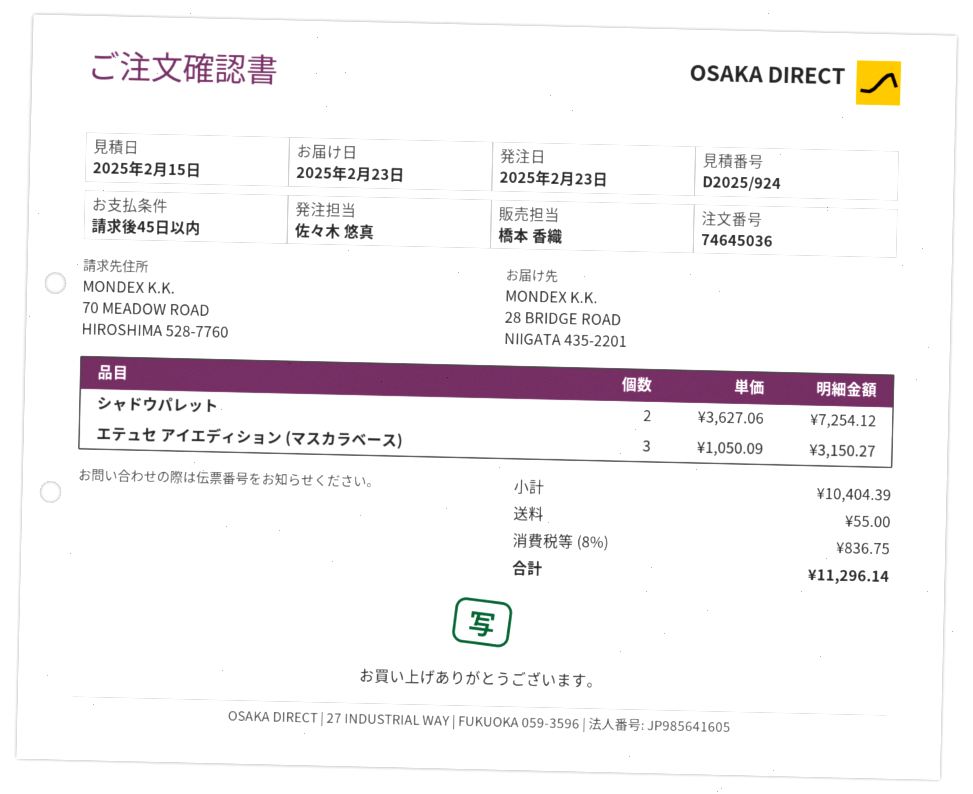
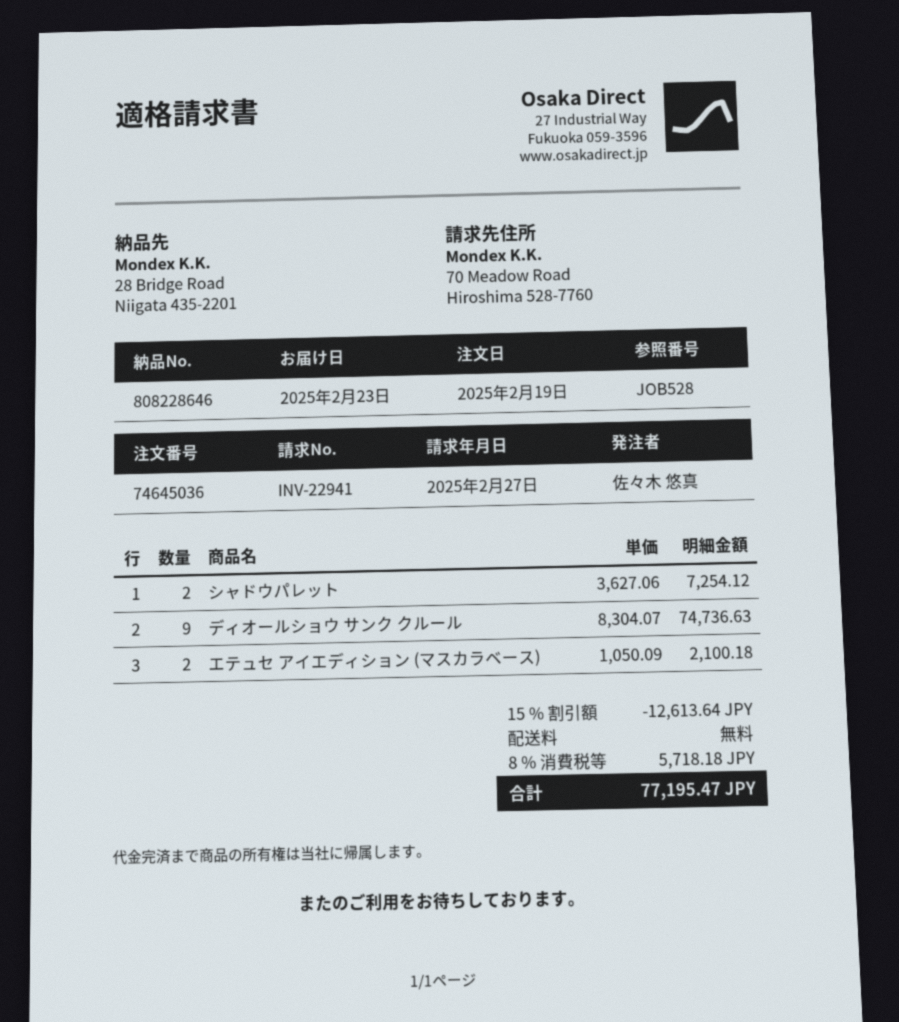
order date: 2025-02-23 -> 2025-02-19
エテュセ アイエディション (マスカラベース): 3 x 1050.09 = 3150.27 -> 2 x 1050.09 = 2100.18
ディオールショウ サンク クルール: none -> 9 x 8304.07 = 74736.63
discount: none -> 15% = 12613.64
shipping: 55.00 -> 0.00
tax: 8% = 836.75 -> 8% = 5718.18
total: 11296.14 -> 77195.47

